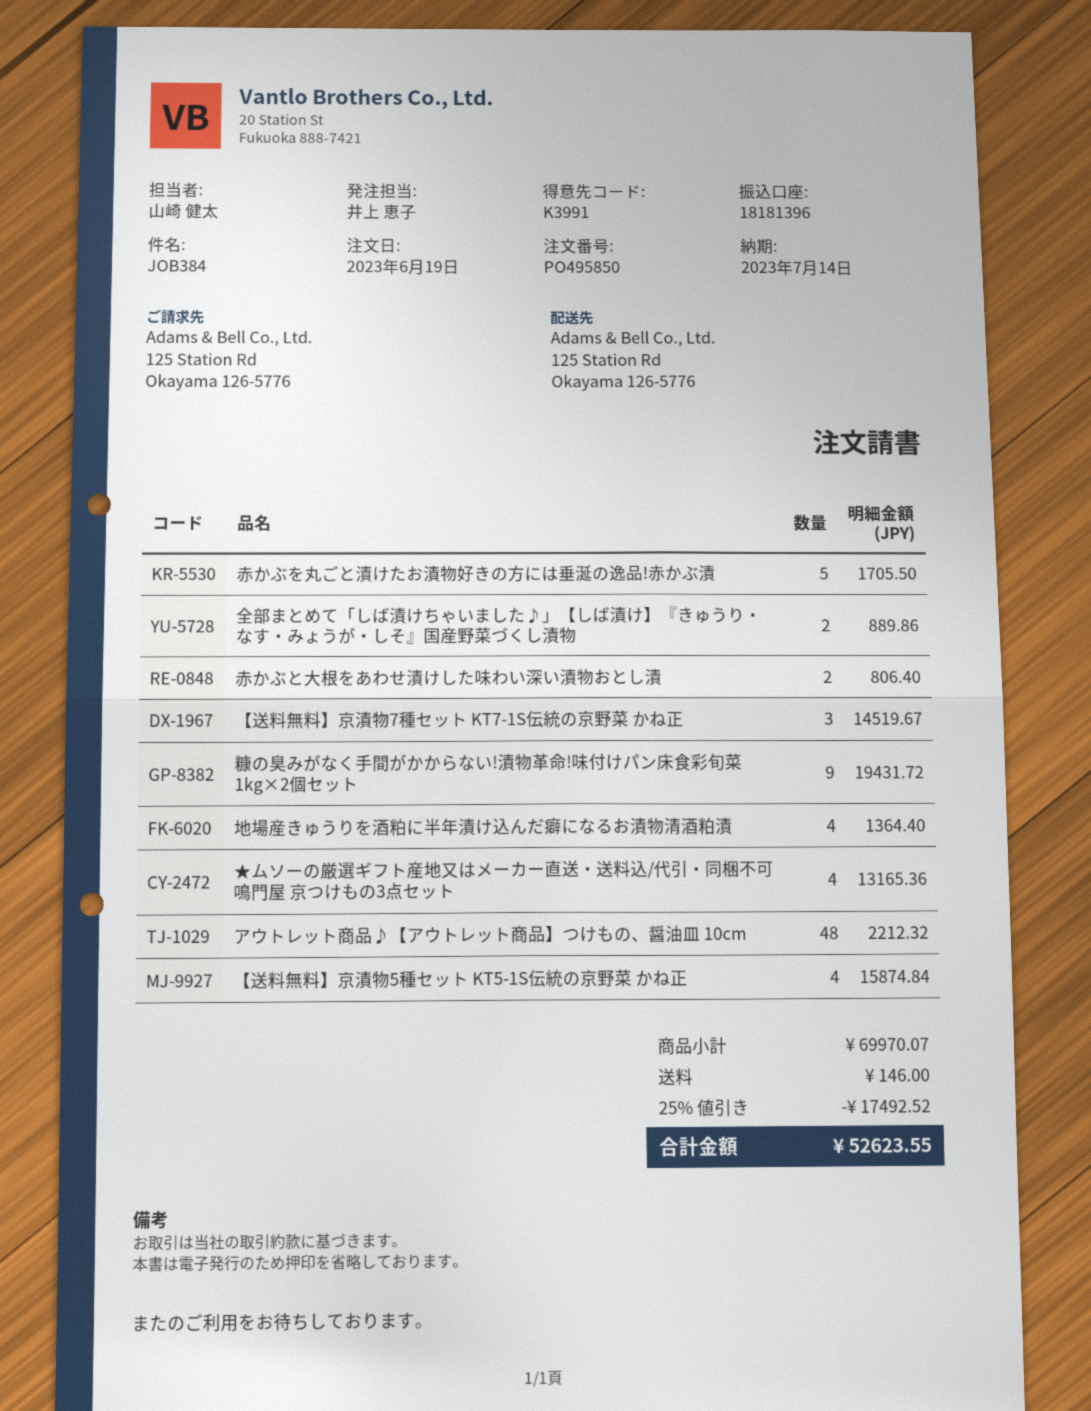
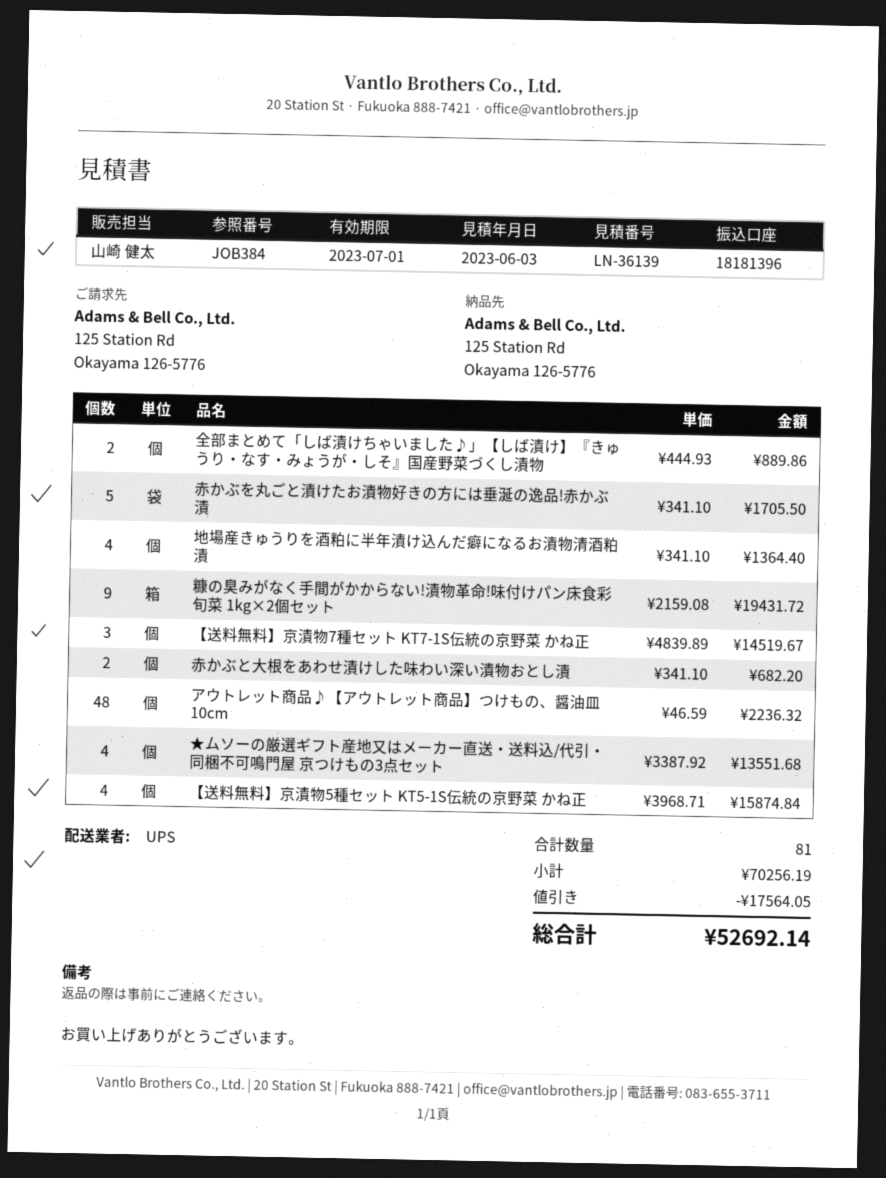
赤かぶと大根をあわせ漬けした味わい深い漬物おとし漬: 2 for 806.40 -> 2 for 682.20
★ムソーの厳選ギフト産地又はメーカー直送・送料込/代引・同梱不可鳴門屋 京つけもの3点セット: 4 for 13165.36 -> 4 for 13551.68
アウトレット商品♪【アウトレット商品】つけもの、醤油皿 10cm: 48 for 2212.32 -> 48 for 2236.32
subtotal: 69970.07 -> 70256.19
discount: 17492.52 -> 17564.05
shipping: 146.00 -> none
total: 52623.55 -> 52692.14

